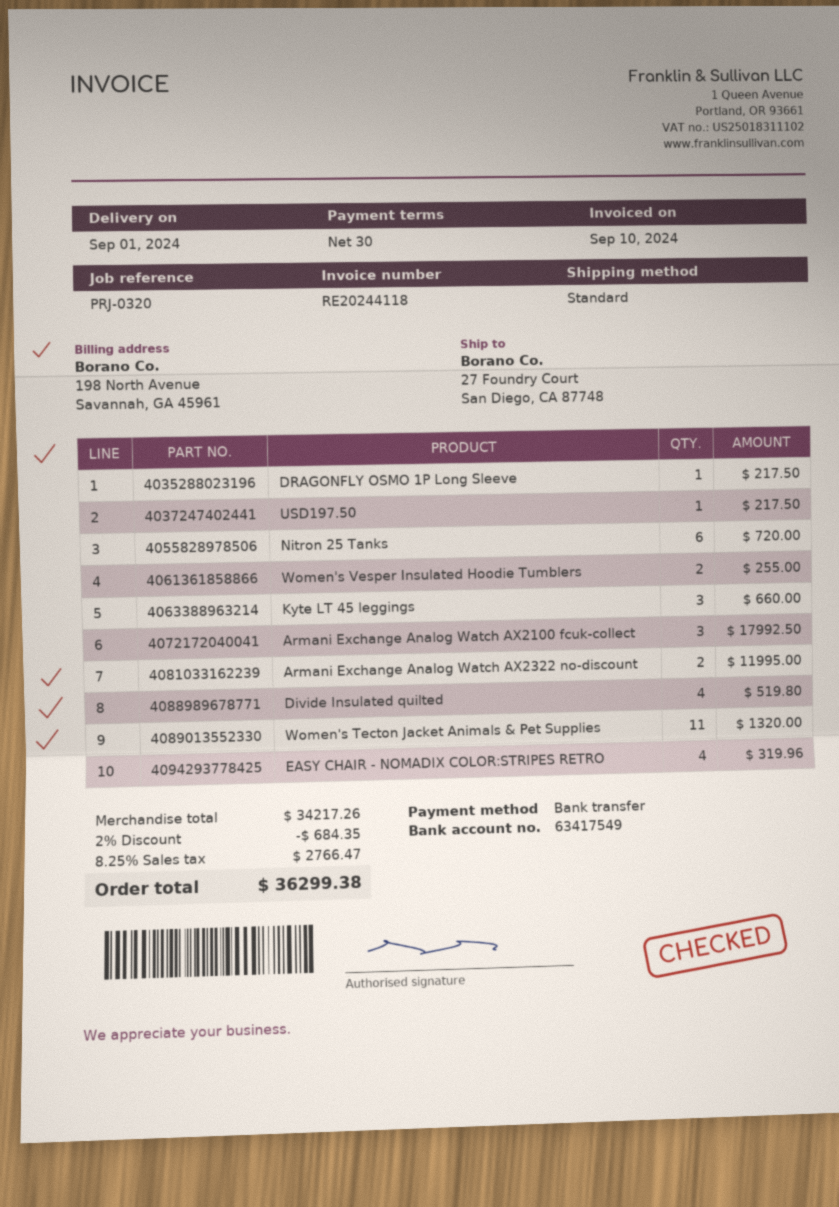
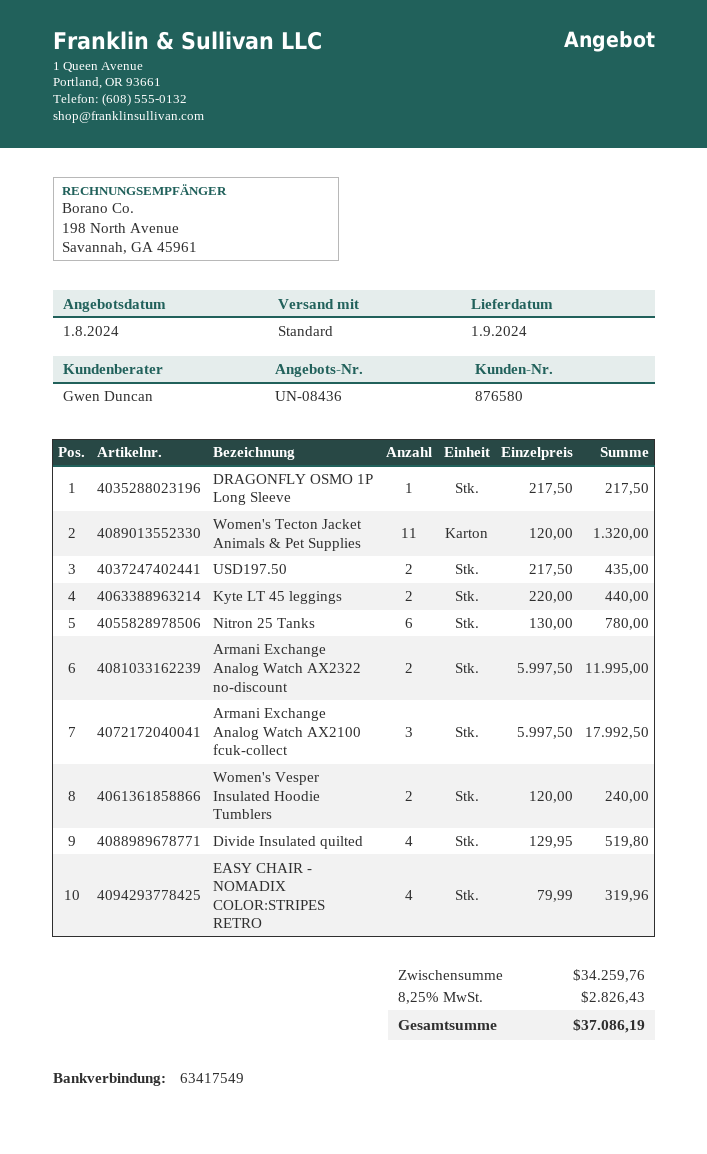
USD197.50: 1 for 217.50 -> 2 for 435.00
Nitron 25 Tanks: 6 for 720.00 -> 6 for 780.00
Women's Vesper Insulated Hoodie Tumblers: 2 for 255.00 -> 2 for 240.00
Kyte LT 45 leggings: 3 for 660.00 -> 2 for 440.00
subtotal: 34217.26 -> 34259.76
discount: 2% = 684.35 -> none
tax: 8.25% = 2766.47 -> 8.25% = 2826.43
total: 36299.38 -> 37086.19

